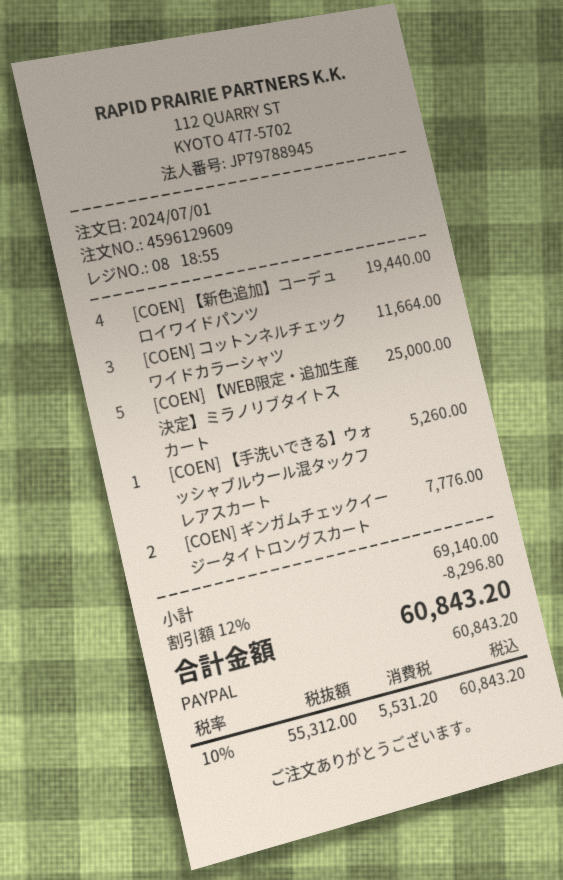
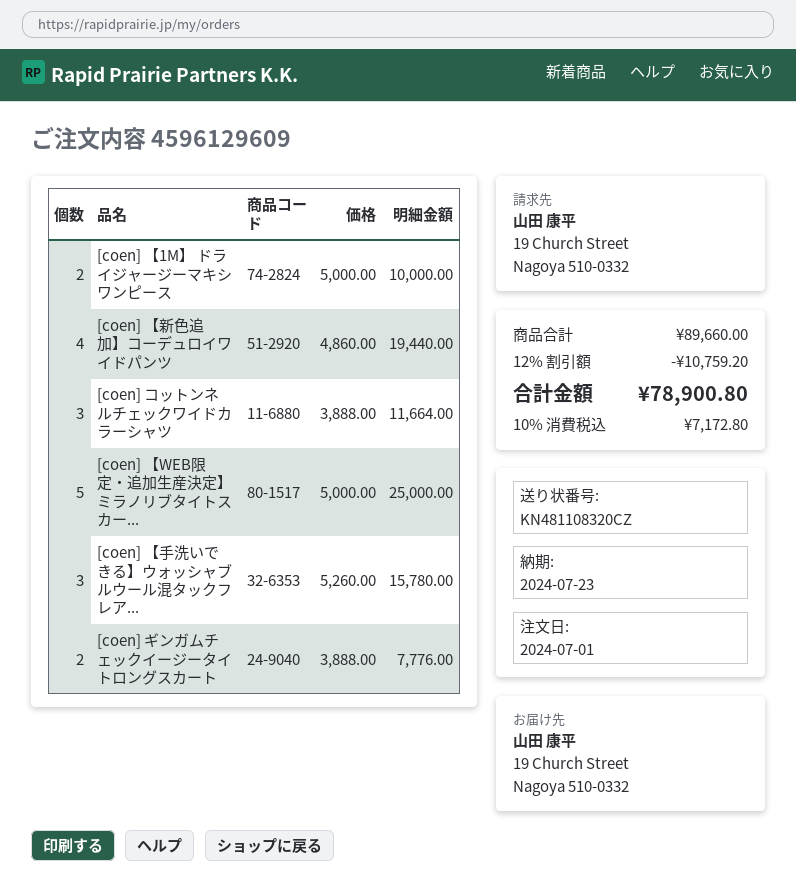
[COEN] 【手洗いできる】ウォッシャブルウール混タックフレアスカート: 1 for 5260.00 -> 3 for 15780.00
[coen] 【1M】 ドライジャージーマキシワンピース: none -> 2 for 10000.00
subtotal: 69140.00 -> 89660.00
discount: 12% = 8296.80 -> 12% = 10759.20
tax: 10% = 5531.20 -> 10% = 7172.80
total: 60843.20 -> 78900.80

